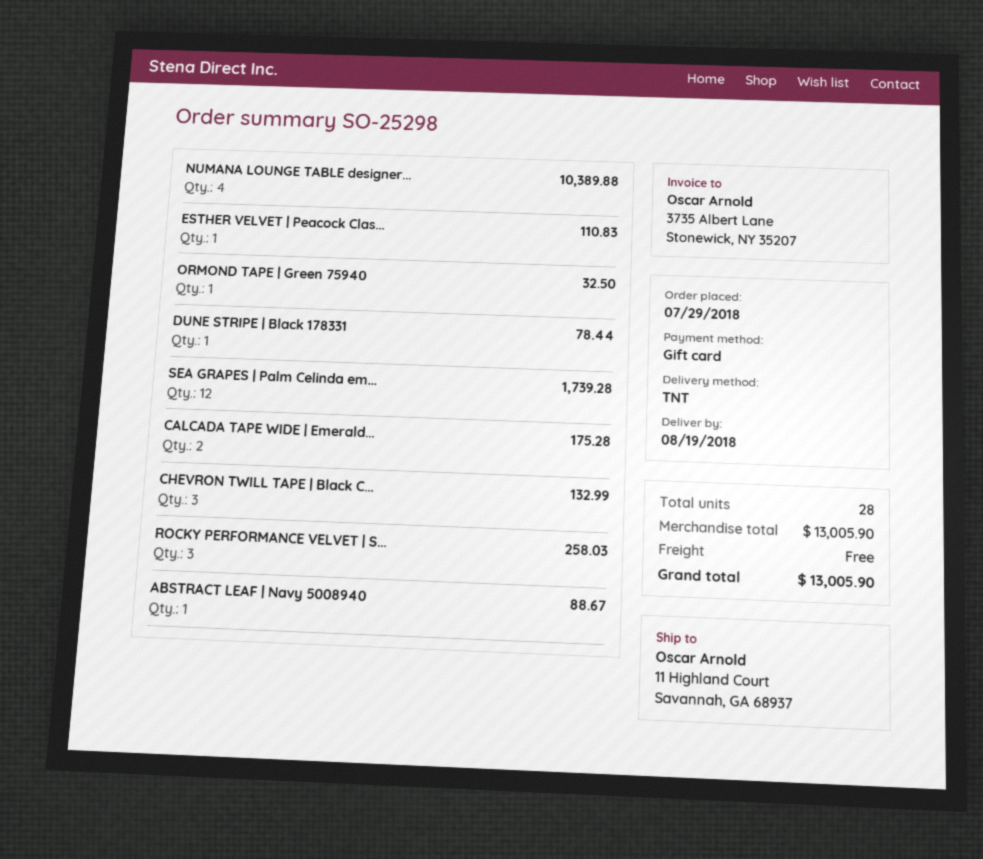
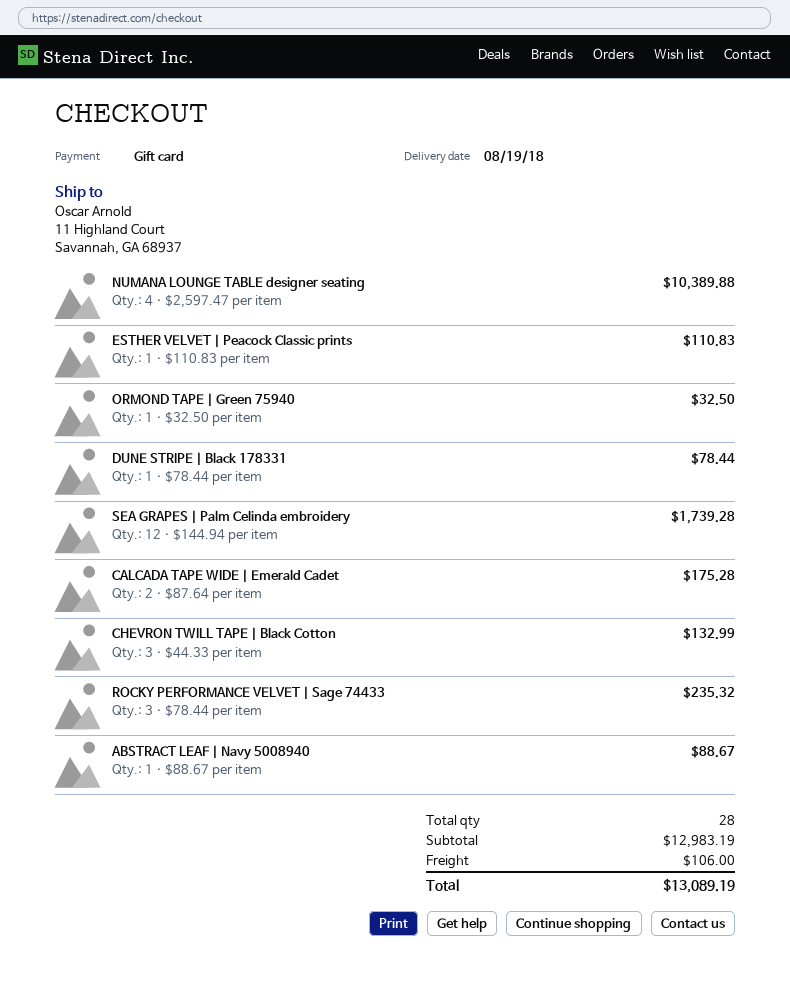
ROCKY PERFORMANCE VELVET | S...: 3 for 258.03 -> 3 for 235.32
subtotal: 13005.90 -> 12983.19
shipping: 0.00 -> 106.00
total: 13005.90 -> 13089.19

